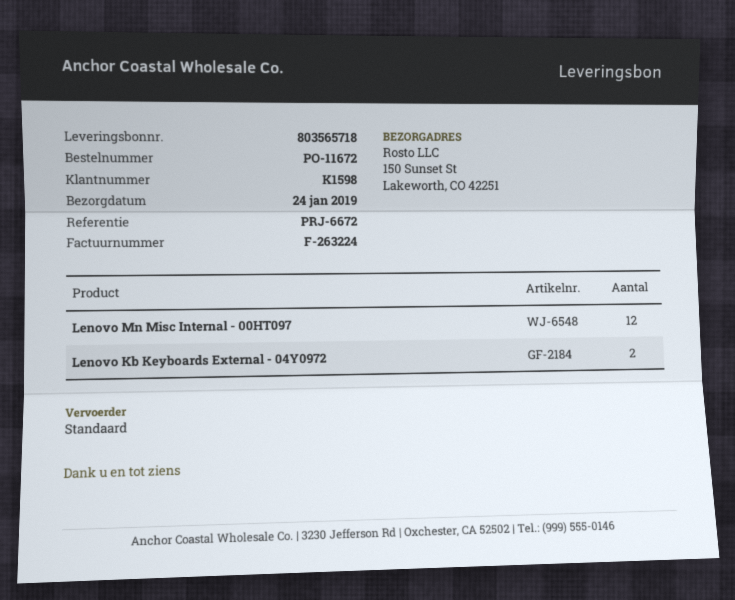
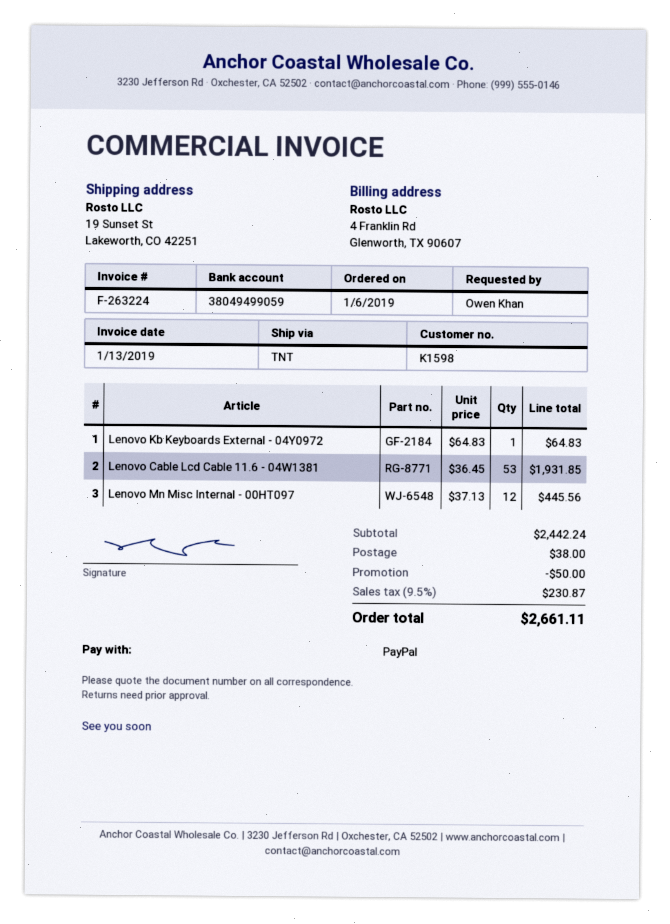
shipping method: standard -> TNT
ship to: 150 Sunset St, Lakeworth, CO 42251 -> 19 Sunset St, Lakeworth, CO 42251
Lenovo Kb Keyboards External - 04Y0972: 2 -> 1
Lenovo Cable Lcd Cable 11.6 - 04W1381: none -> 53

